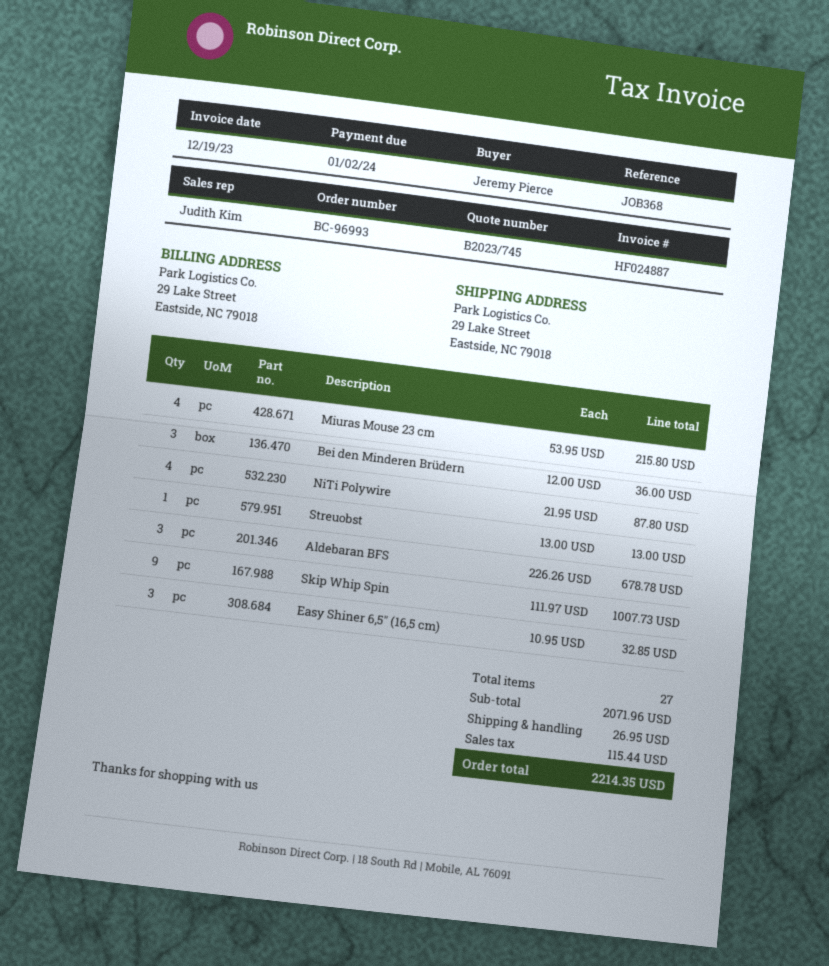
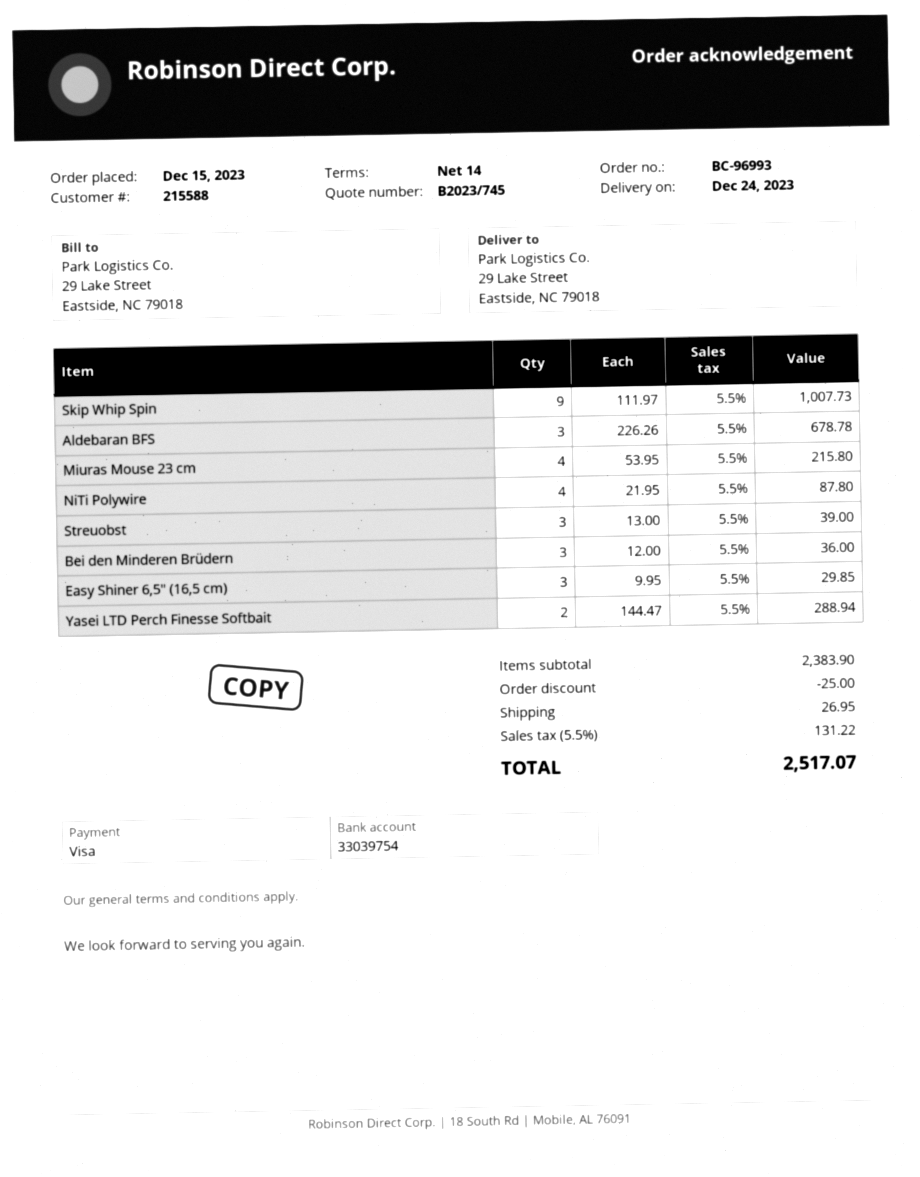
Streuobst: 1 x 13.00 = 13.00 -> 3 x 13.00 = 39.00
Easy Shiner 6,5" (16,5 cm): 3 x 10.95 = 32.85 -> 3 x 9.95 = 29.85
Yasei LTD Perch Finesse Softbait: none -> 2 x 144.47 = 288.94
subtotal: 2071.96 -> 2383.90
discount: none -> 25.00
tax: 115.44 -> 131.22
total: 2214.35 -> 2517.07

